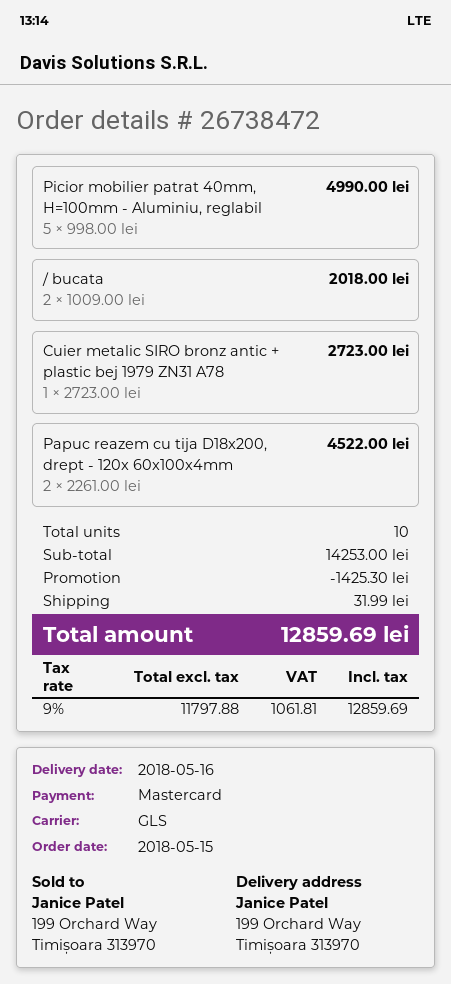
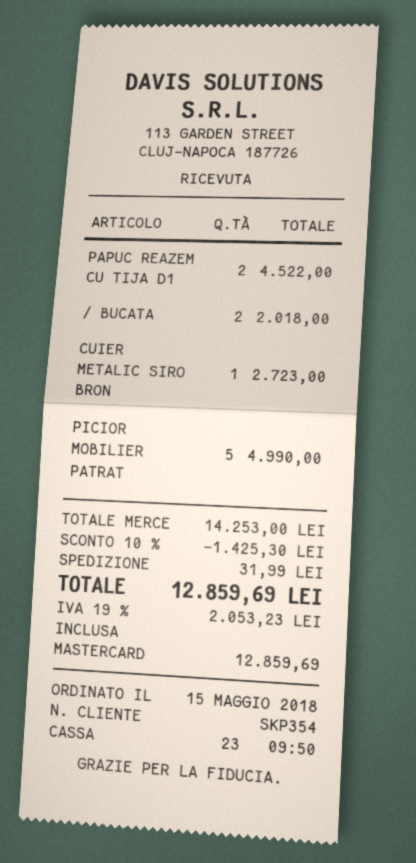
tax: 9% = 1061.81 -> 19% = 2053.23

